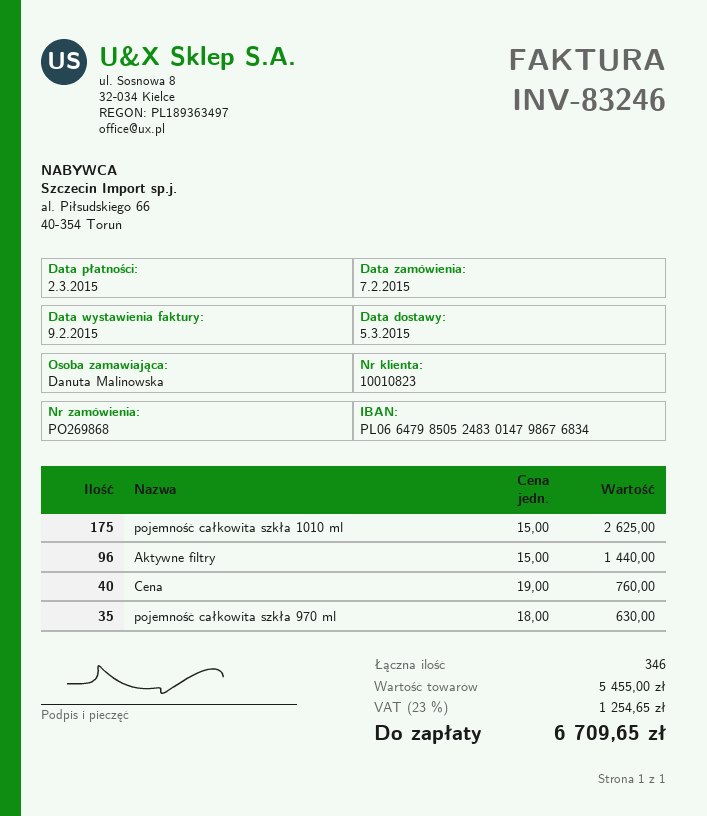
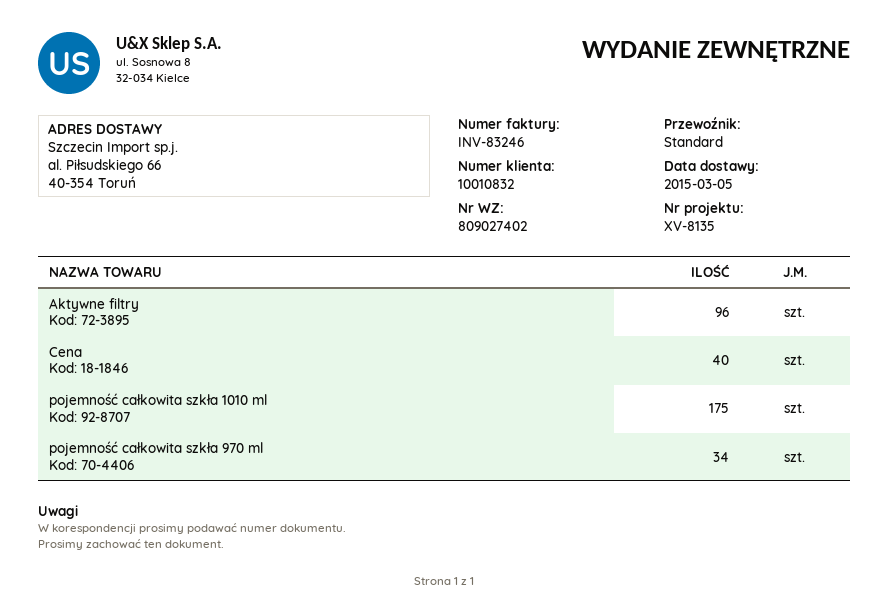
customer number: 10010823 -> 10010832
pojemność całkowita szkła 970 ml: 35 -> 34

